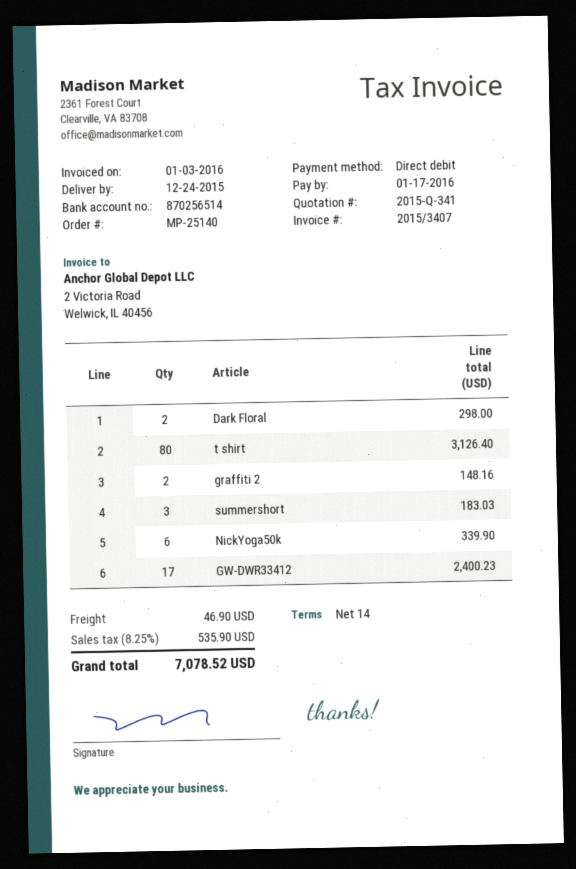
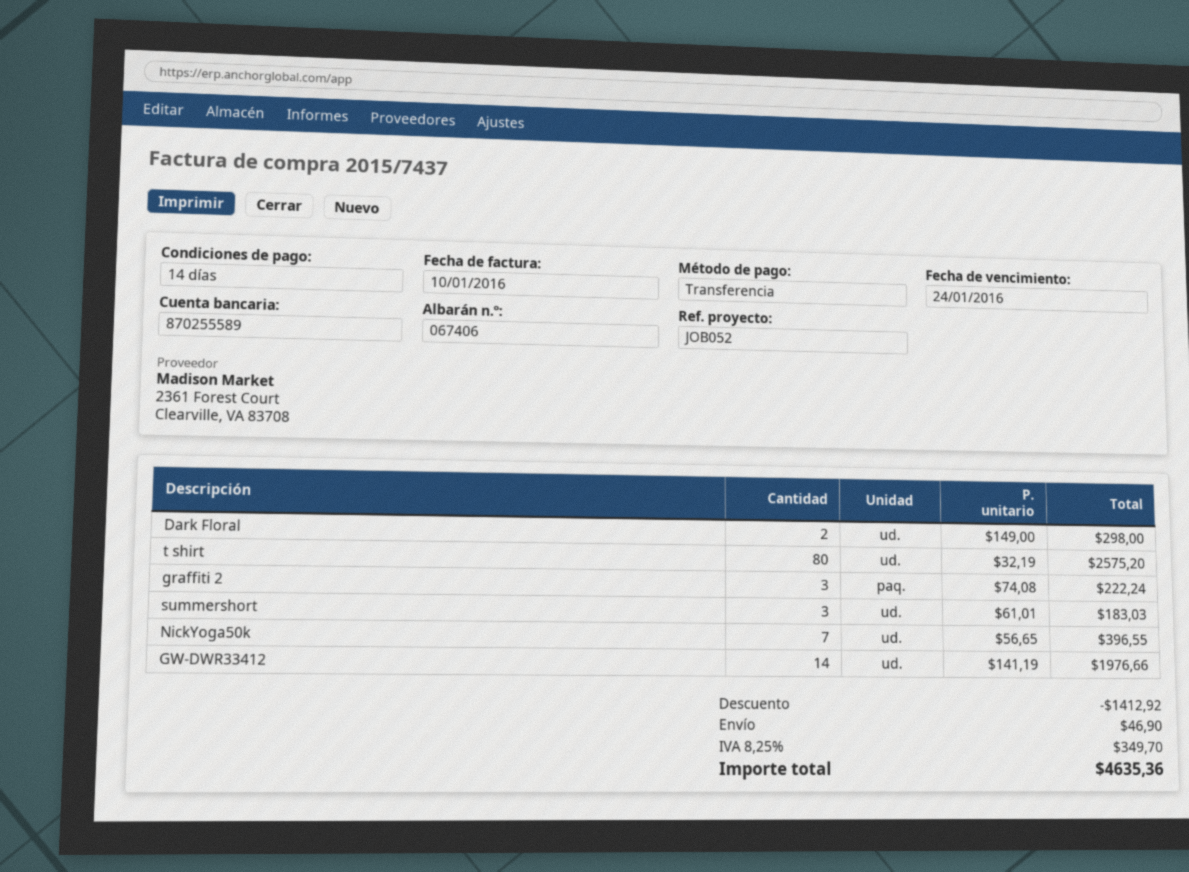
invoice number: 2015/3407 -> 2015/7437
invoice date: 2016-01-03 -> 2016-01-10
due date: 2016-01-17 -> 2016-01-24
payment method: direct debit -> bank transfer
bank account: 870256514 -> 870255589
t shirt: 80 for 3126.40 -> 80 for 2575.20
graffiti 2: 2 for 148.16 -> 3 for 222.24
NickYoga50k: 6 for 339.90 -> 7 for 396.55
GW-DWR33412: 17 for 2400.23 -> 14 for 1976.66
discount: none -> 1412.92
tax: 8.25% = 535.90 -> 8.25% = 349.70
total: 7078.52 -> 4635.36

